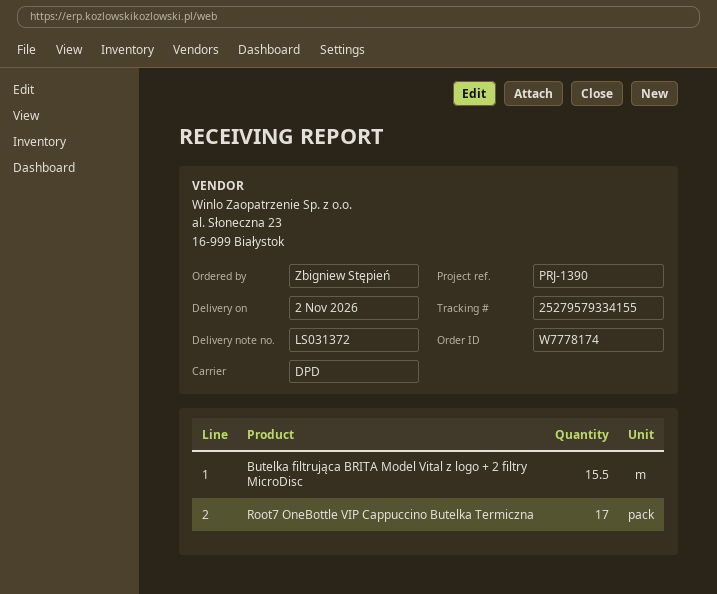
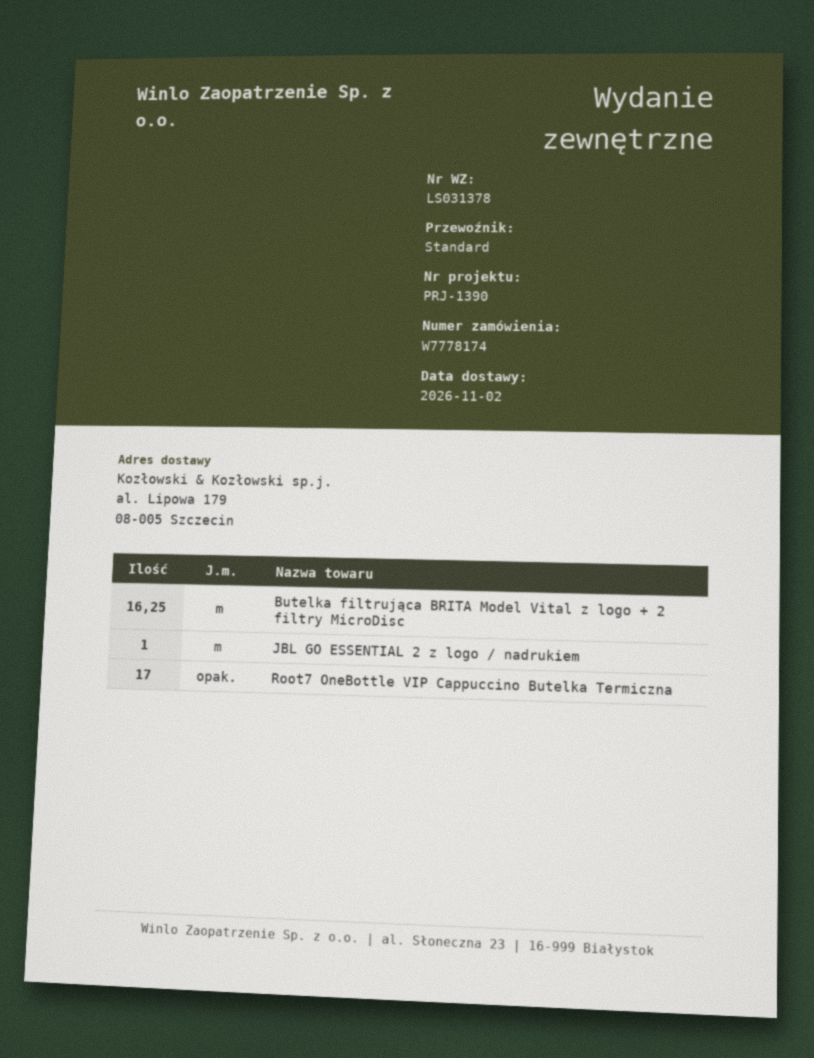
delivery note number: LS031372 -> LS031378
shipping method: DPD -> standard
Butelka filtrująca BRITA Model Vital z logo + 2 filtry MicroDisc: 15.5 -> 16.25
JBL GO ESSENTIAL 2 z logo / nadrukiem: none -> 1

